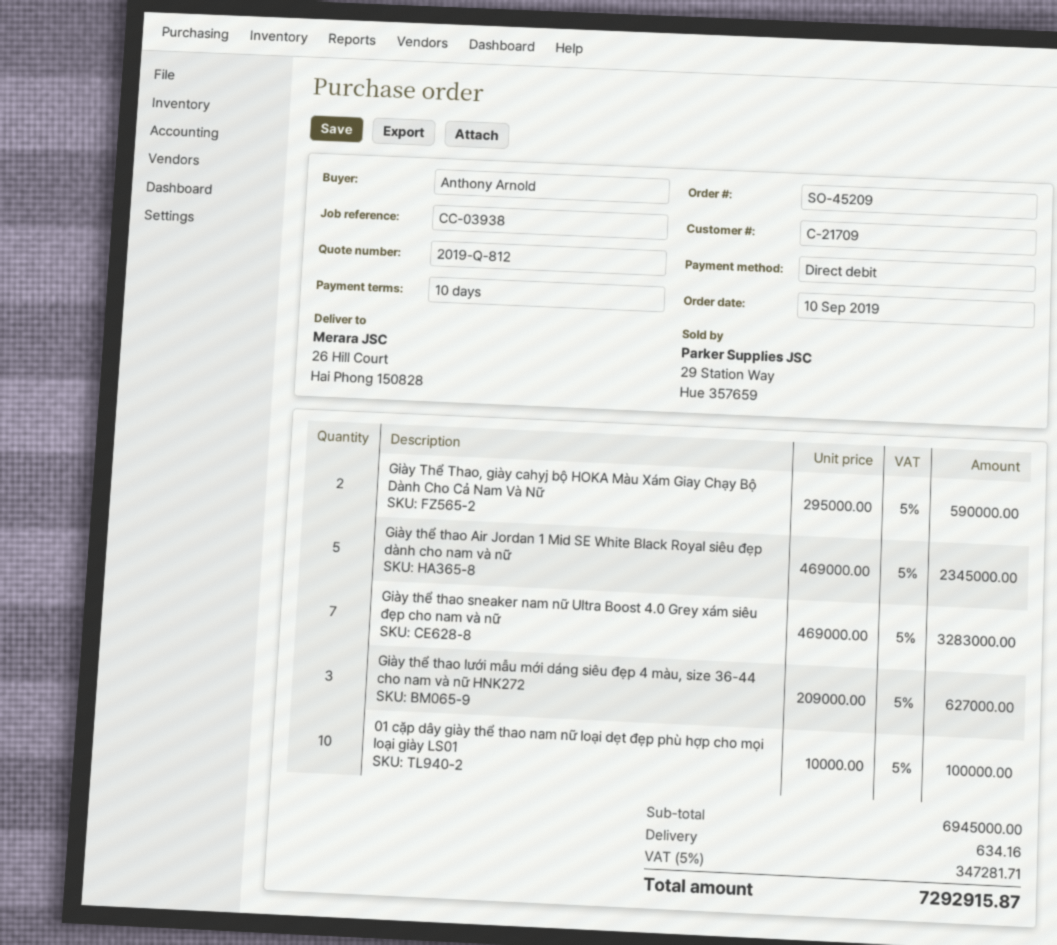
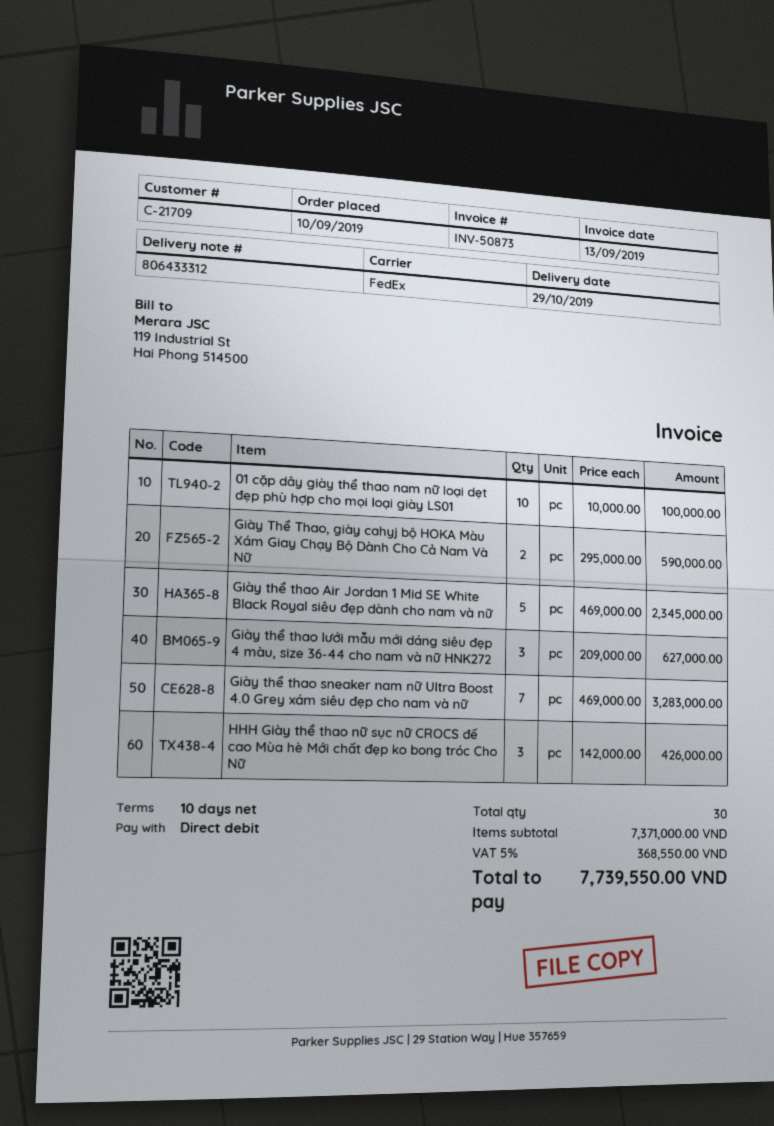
HHH Giày thể thao nữ sục nữ CROCS đế cao Mùa hè Mới chất đẹp ko bong tróc Cho Nữ: none -> 3 x 142000.00 = 426000.00
subtotal: 6945000.00 -> 7371000.00
shipping: 634.16 -> none
tax: 5% = 347281.71 -> 5% = 368550.00
total: 7292915.87 -> 7739550.00

